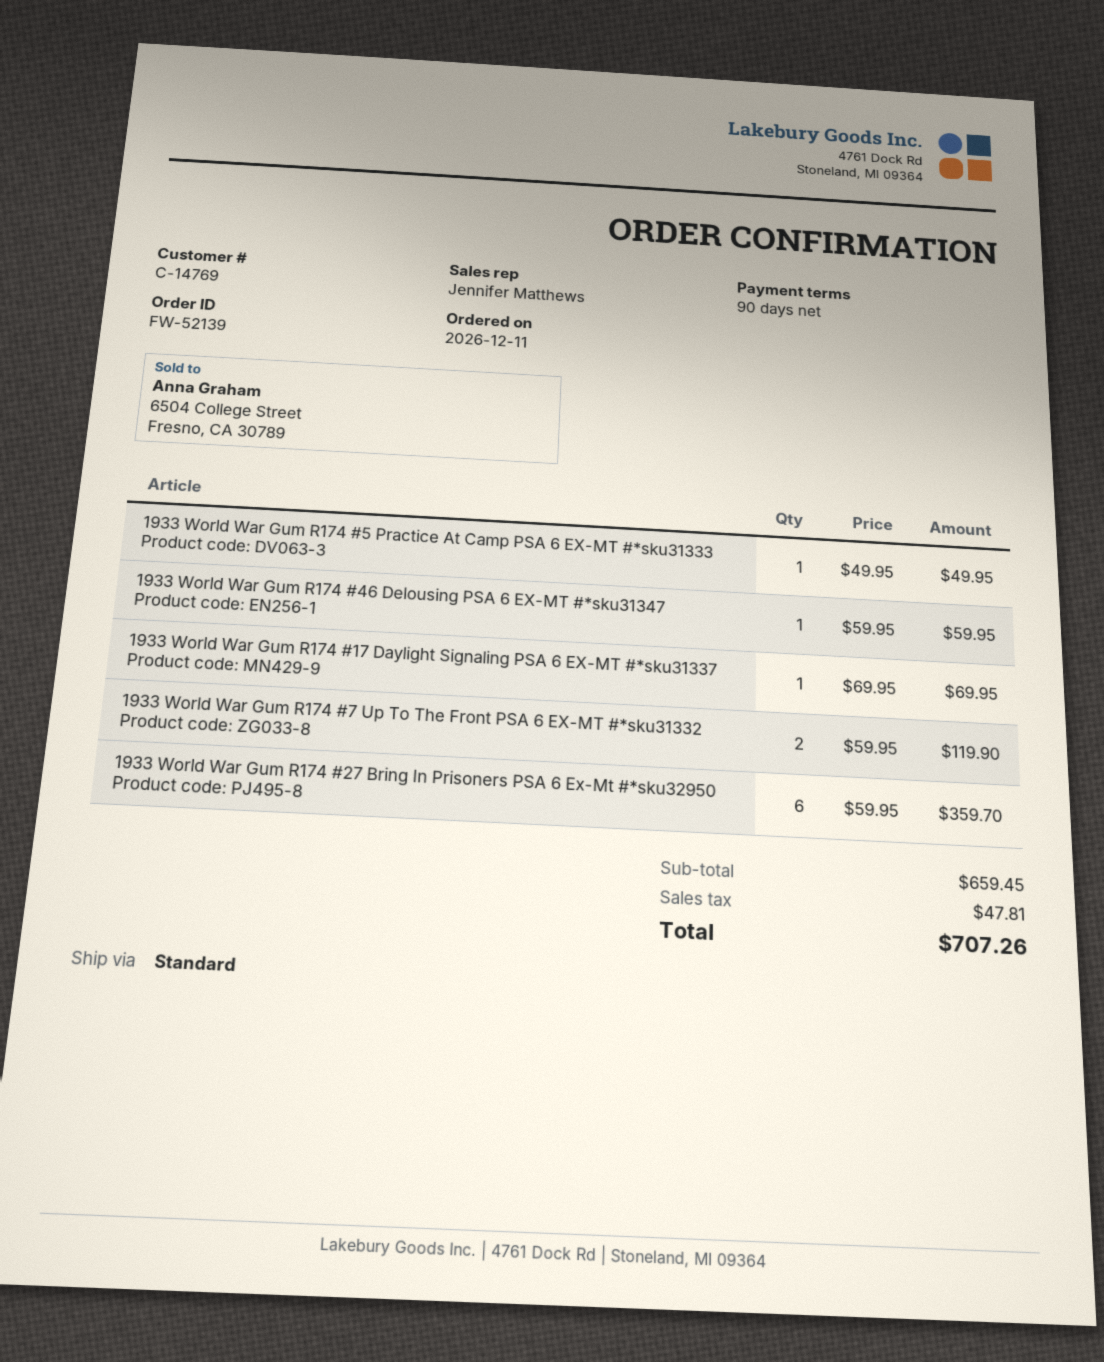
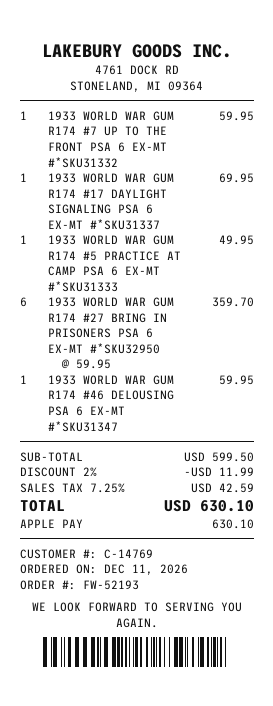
order number: FW-52139 -> FW-52193
1933 World War Gum R174 #7 Up To The Front PSA 6 EX-MT #*sku31332: 2 x 59.95 = 119.90 -> 1 x 59.95 = 59.95
subtotal: 659.45 -> 599.50
discount: none -> 2% = 11.99
tax: 47.81 -> 42.59
total: 707.26 -> 630.10

